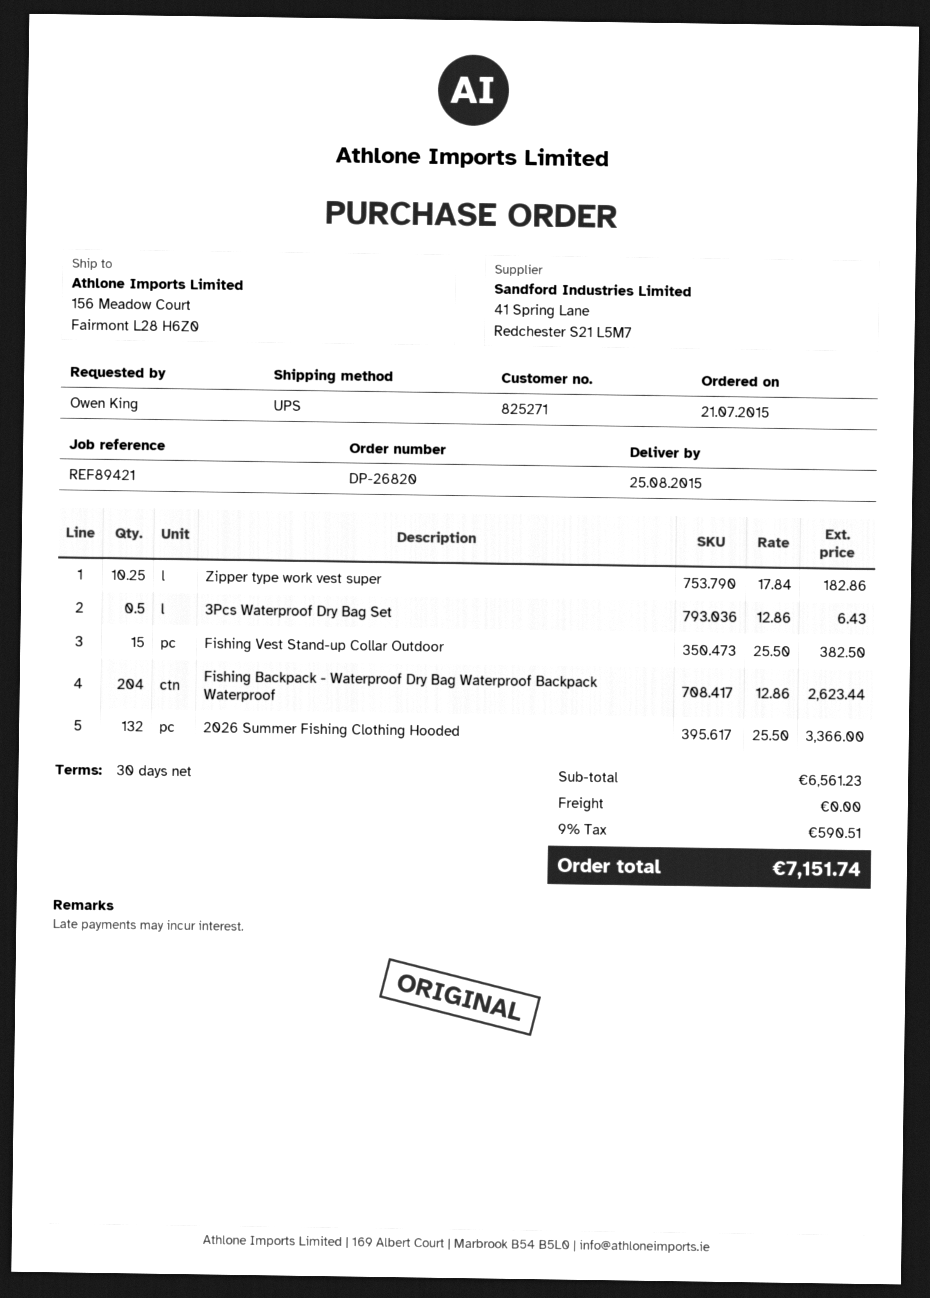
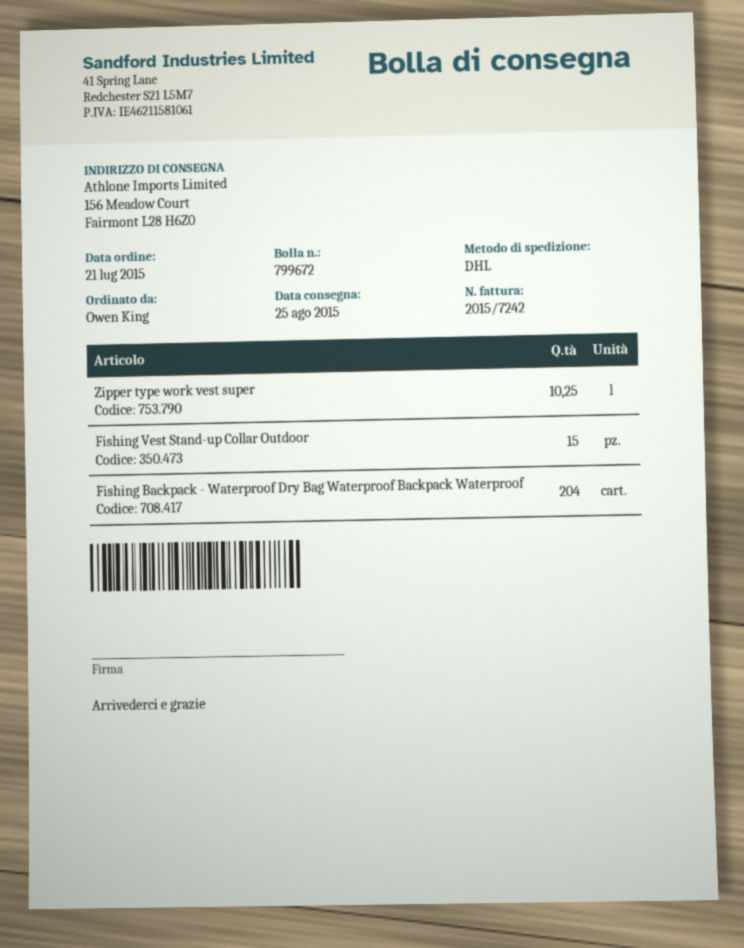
shipping method: UPS -> DHL
3Pcs Waterproof Dry Bag Set: 0.5 -> none
2026 Summer Fishing Clothing Hooded: 132 -> none

